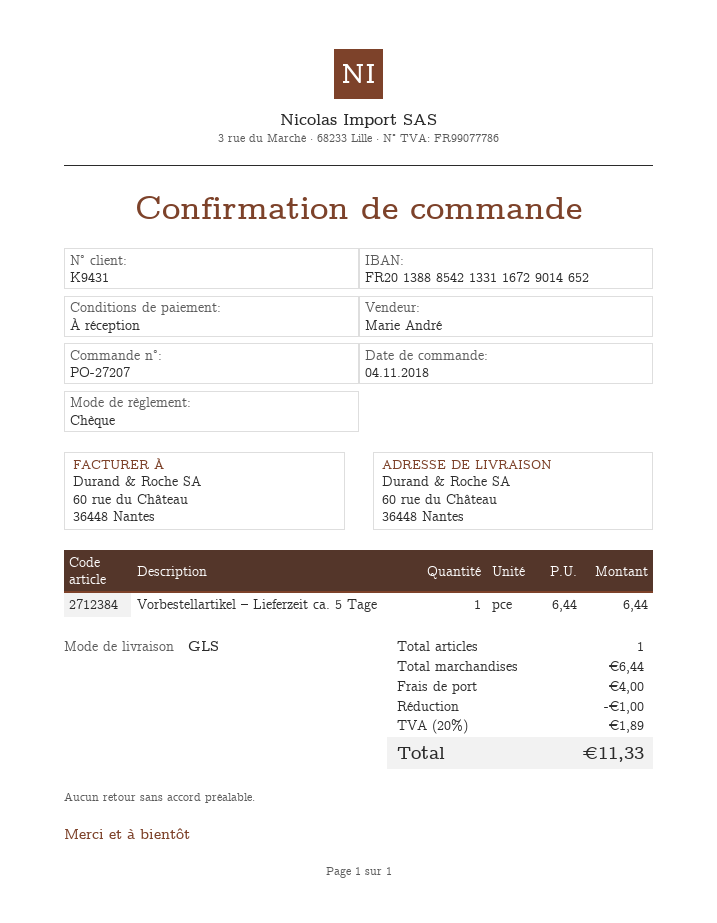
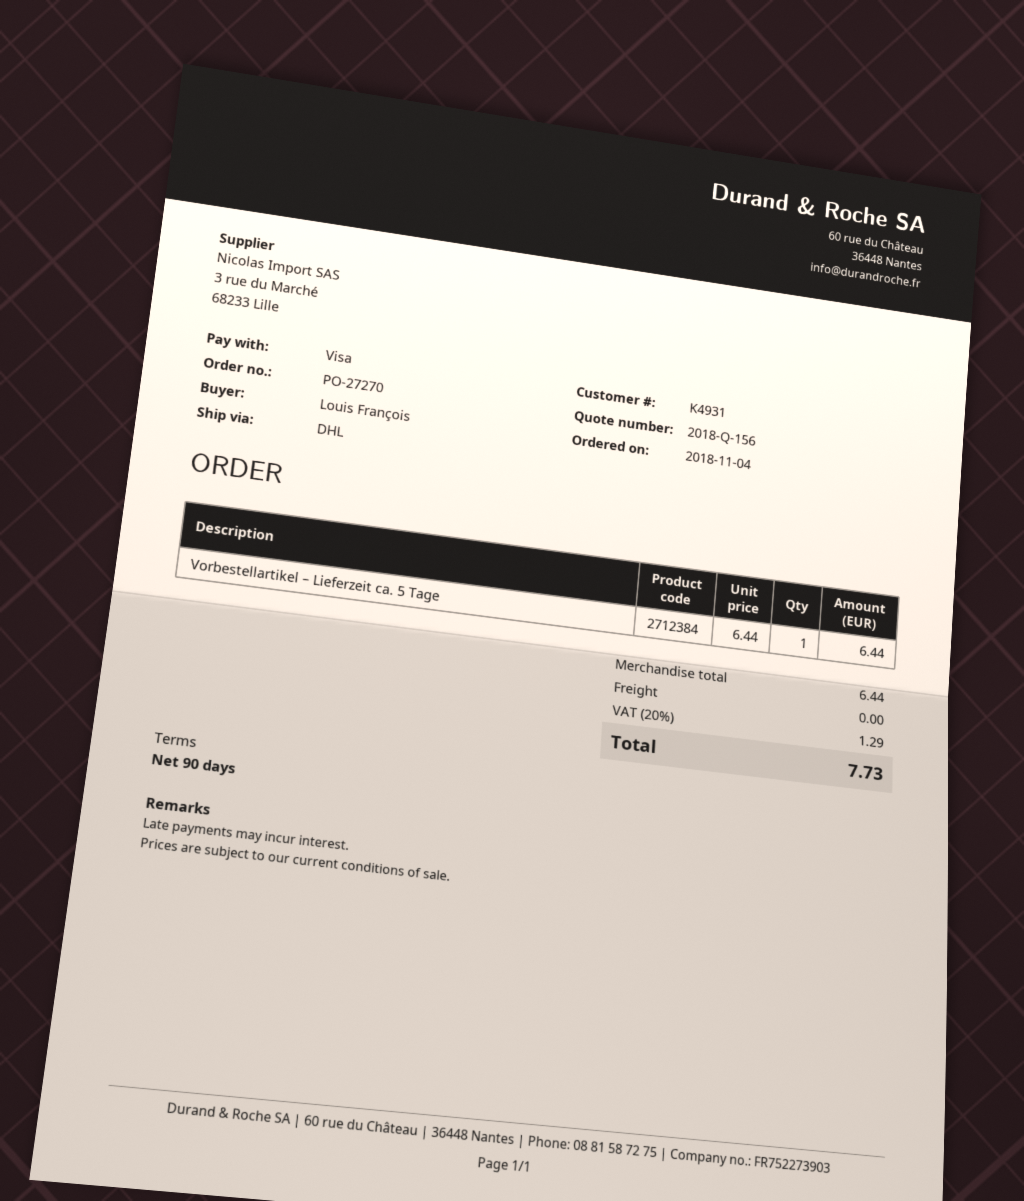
order number: PO-27207 -> PO-27270
payment terms: on receipt -> 90 days
customer number: K9431 -> K4931
payment method: cheque -> Visa
shipping method: GLS -> DHL
discount: 1.00 -> none
shipping: 4.00 -> 0.00
tax: 20% = 1.89 -> 20% = 1.29
total: 11.33 -> 7.73

